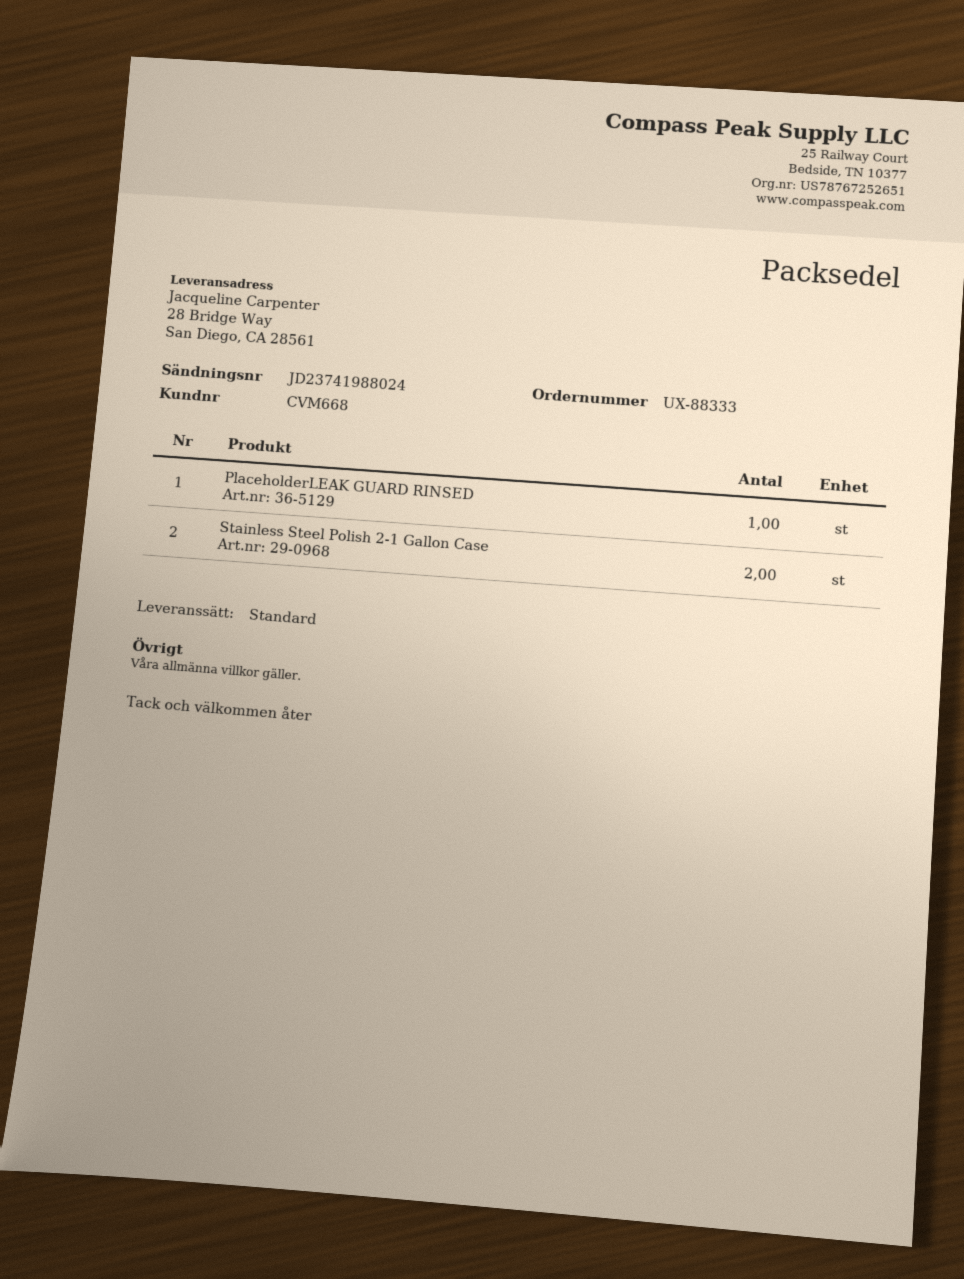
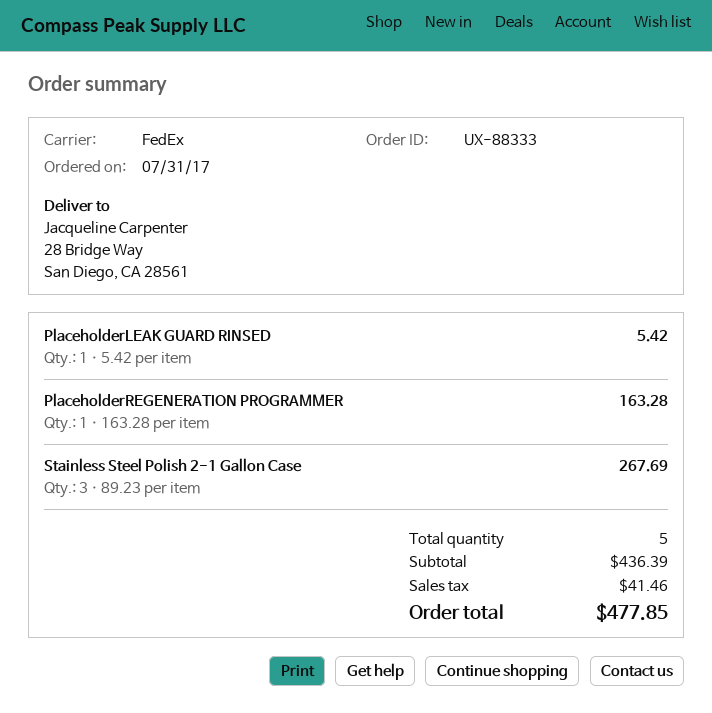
shipping method: standard -> FedEx
Stainless Steel Polish 2-1 Gallon Case: 2 -> 3
PlaceholderREGENERATION PROGRAMMER: none -> 1

